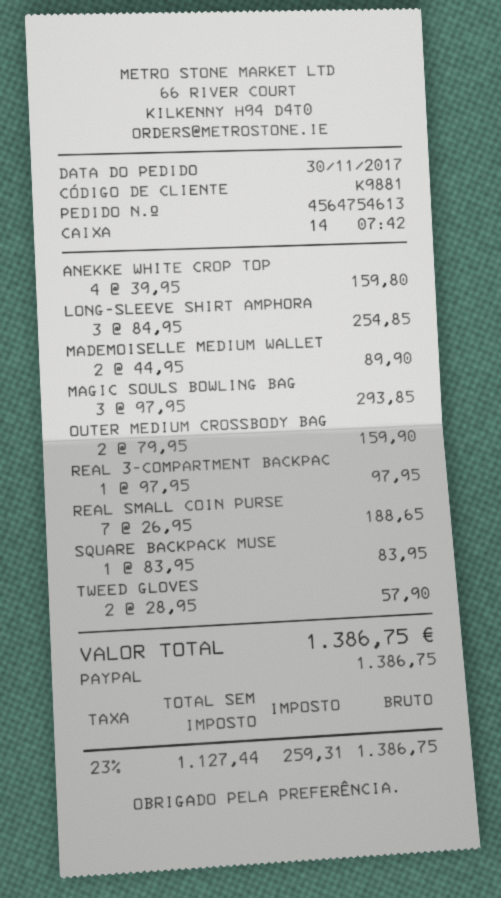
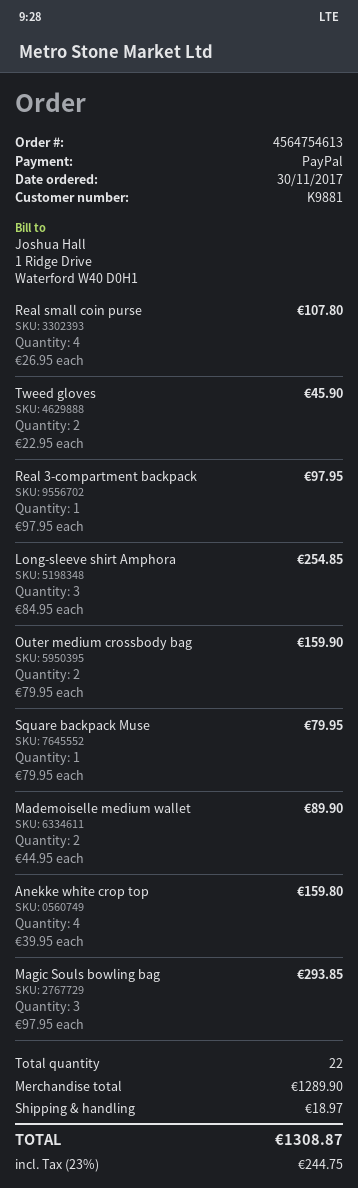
REAL SMALL COIN PURSE: 7 x 26.95 = 188.65 -> 4 x 26.95 = 107.80
SQUARE BACKPACK MUSE: 1 x 83.95 = 83.95 -> 1 x 79.95 = 79.95
TWEED GLOVES: 2 x 28.95 = 57.90 -> 2 x 22.95 = 45.90
shipping: none -> 18.97
tax: 23% = 259.31 -> 23% = 244.75
total: 1386.75 -> 1308.87

